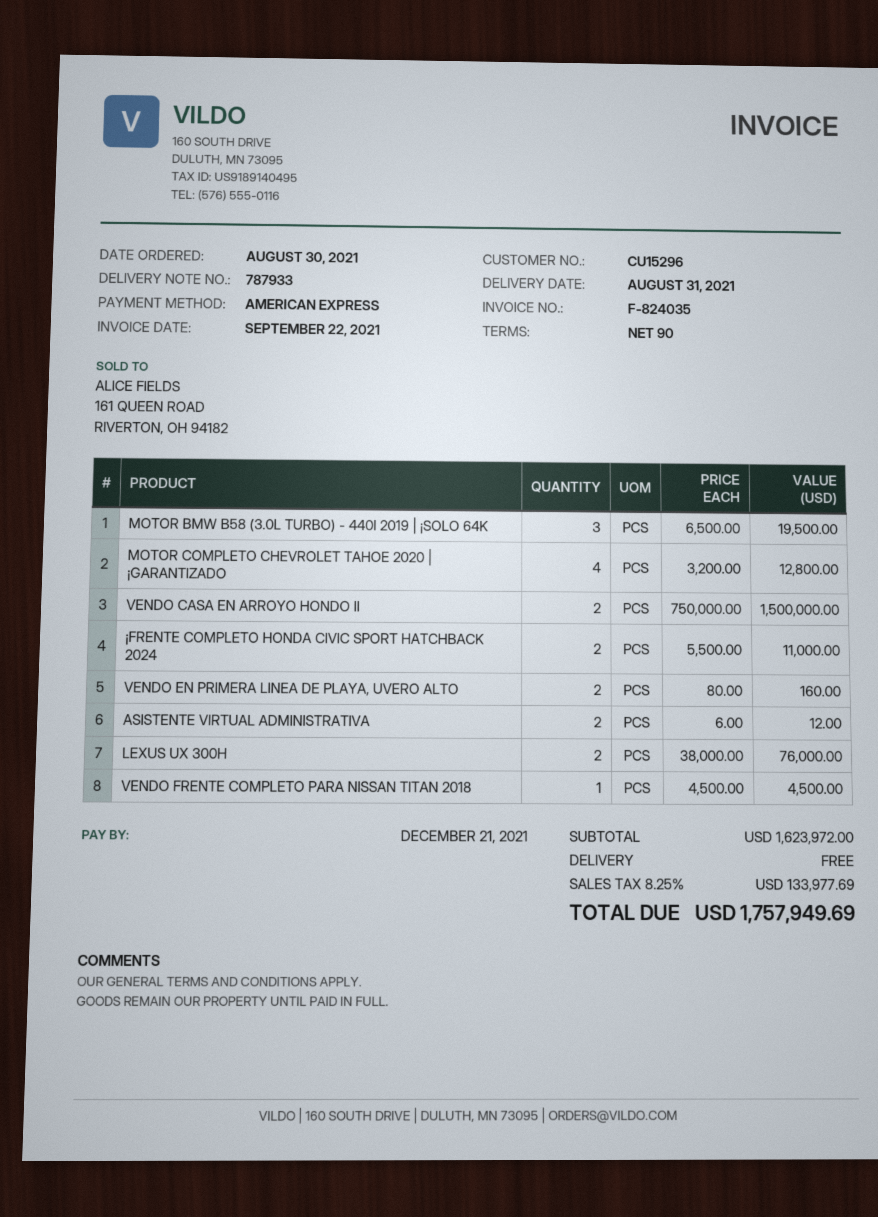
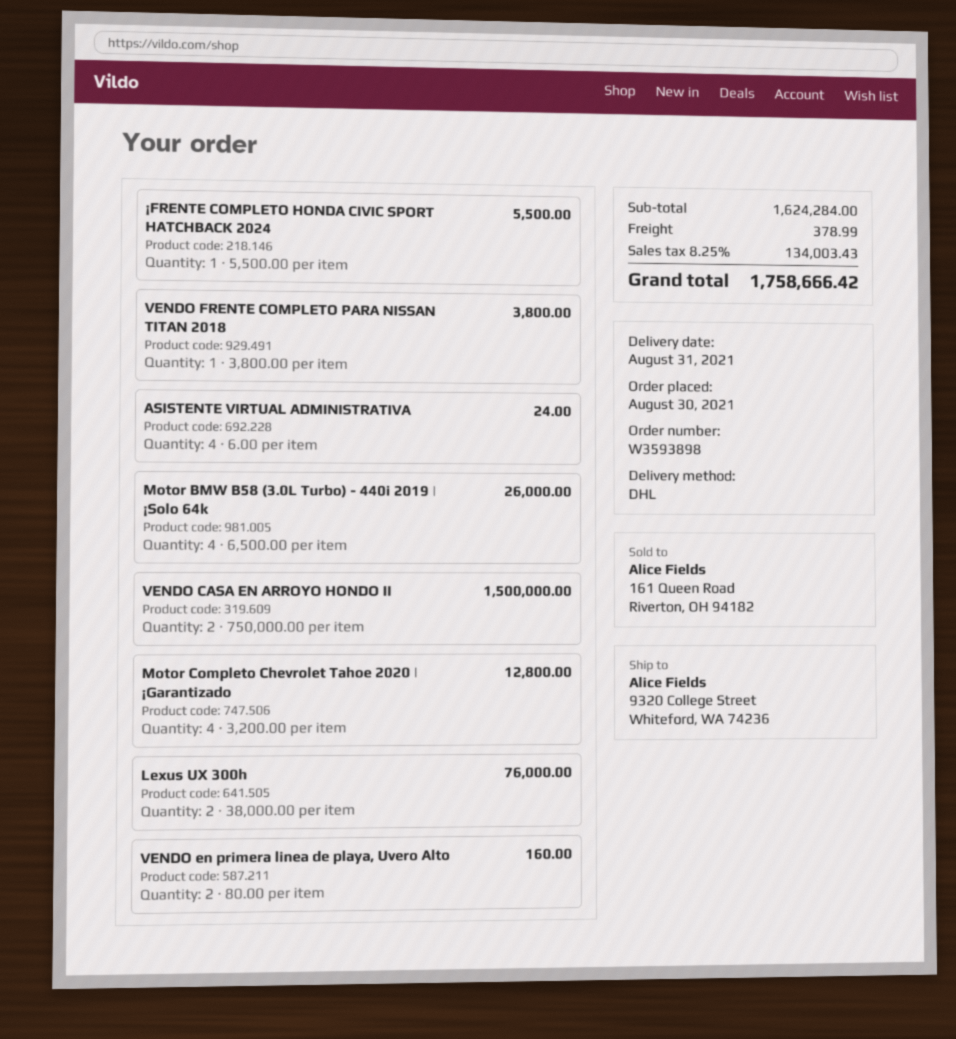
MOTOR BMW B58 (3.0L TURBO) - 440I 2019 | ¡SOLO 64K: 3 x 6500.00 = 19500.00 -> 4 x 6500.00 = 26000.00
¡FRENTE COMPLETO HONDA CIVIC SPORT HATCHBACK 2024: 2 x 5500.00 = 11000.00 -> 1 x 5500.00 = 5500.00
ASISTENTE VIRTUAL ADMINISTRATIVA: 2 x 6.00 = 12.00 -> 4 x 6.00 = 24.00
VENDO FRENTE COMPLETO PARA NISSAN TITAN 2018: 1 x 4500.00 = 4500.00 -> 1 x 3800.00 = 3800.00
subtotal: 1623972.00 -> 1624284.00
shipping: 0.00 -> 378.99
tax: 8.25% = 133977.69 -> 8.25% = 134003.43
total: 1757949.69 -> 1758666.42

